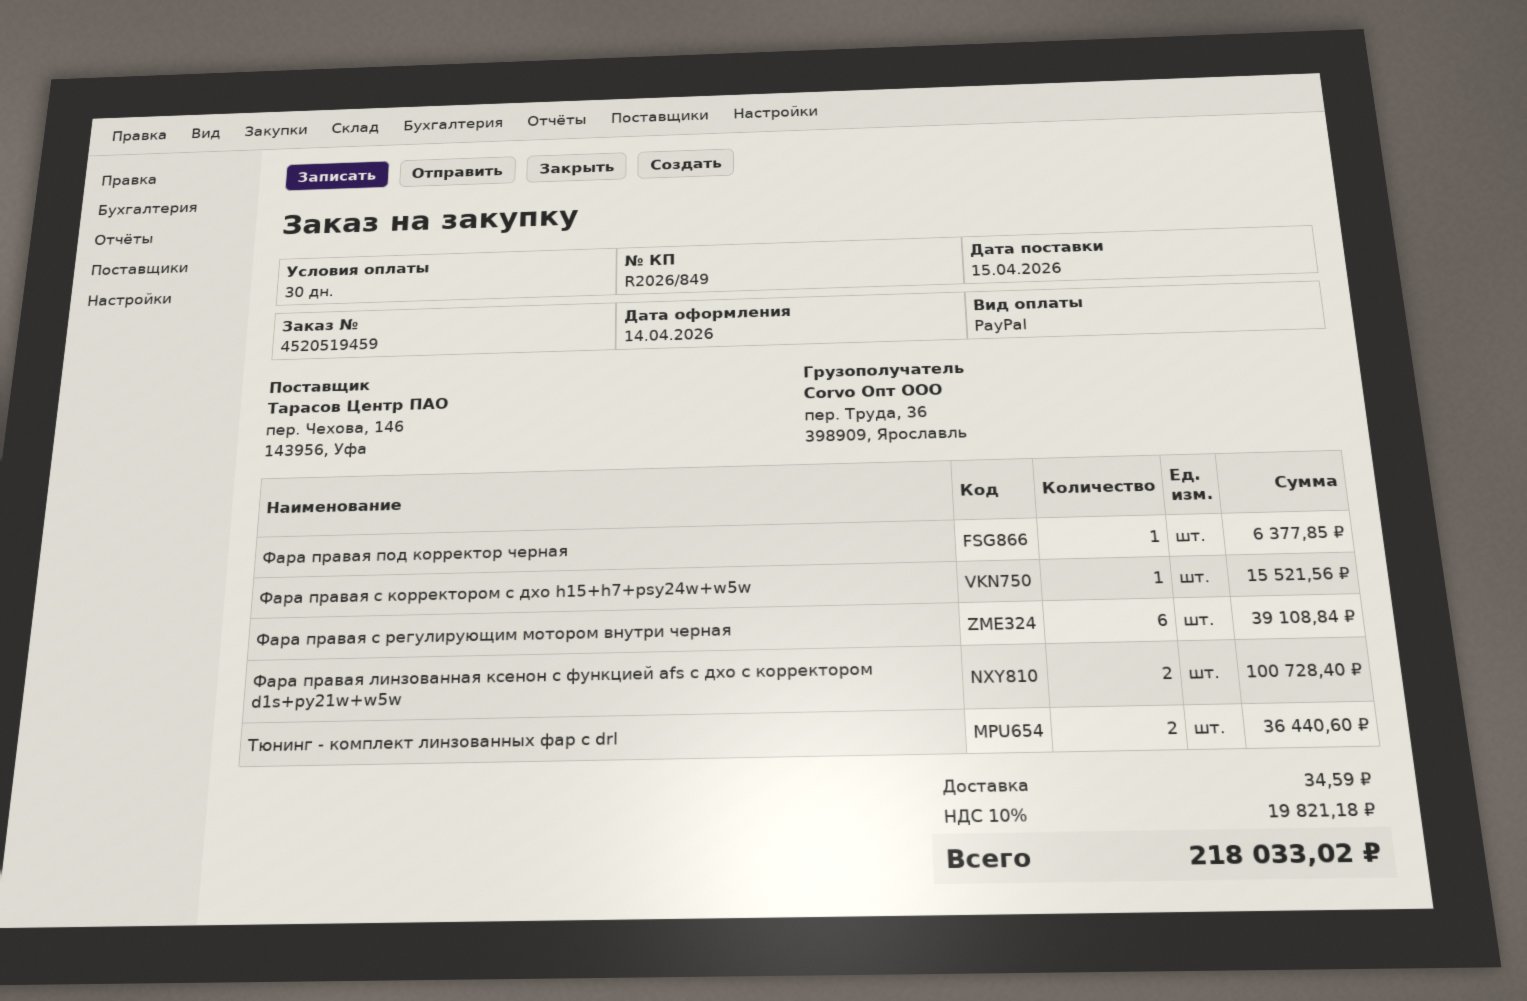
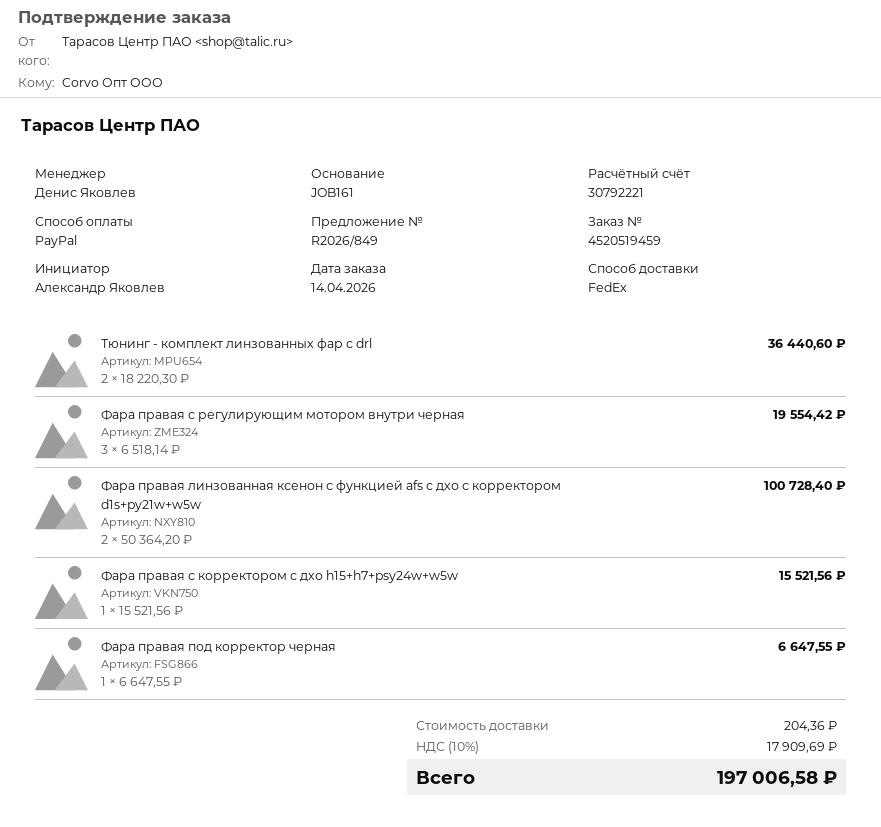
Фара правая под корректор черная: 1 for 6377.85 -> 1 for 6647.55
Фара правая с регулирующим мотором внутри черная: 6 for 39108.84 -> 3 for 19554.42
shipping: 34.59 -> 204.36
tax: 10% = 19821.18 -> 10% = 17909.69
total: 218033.02 -> 197006.58

